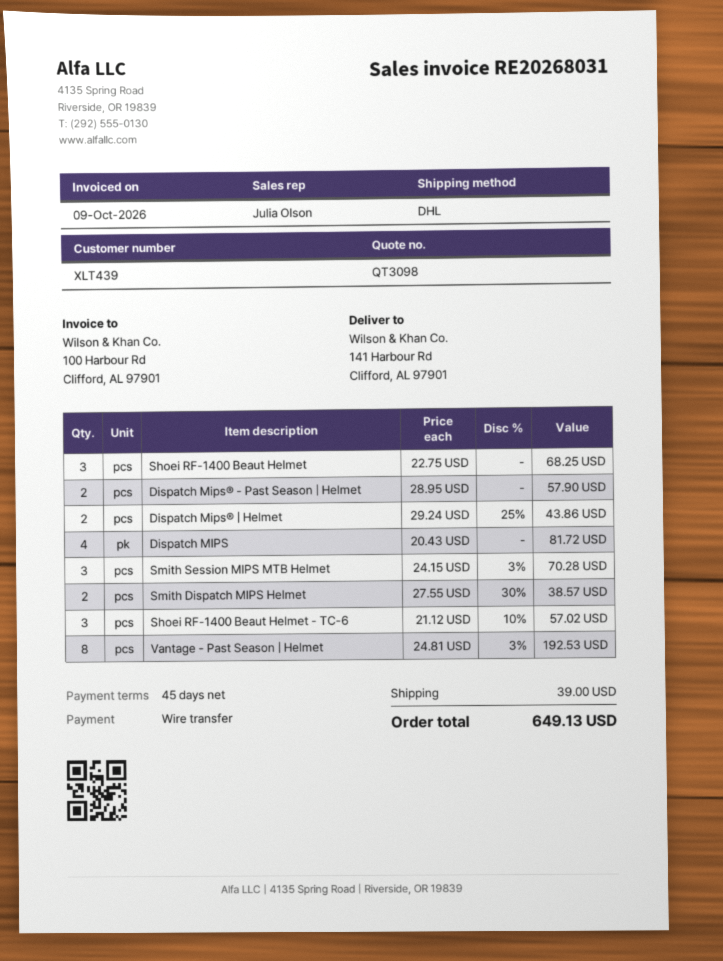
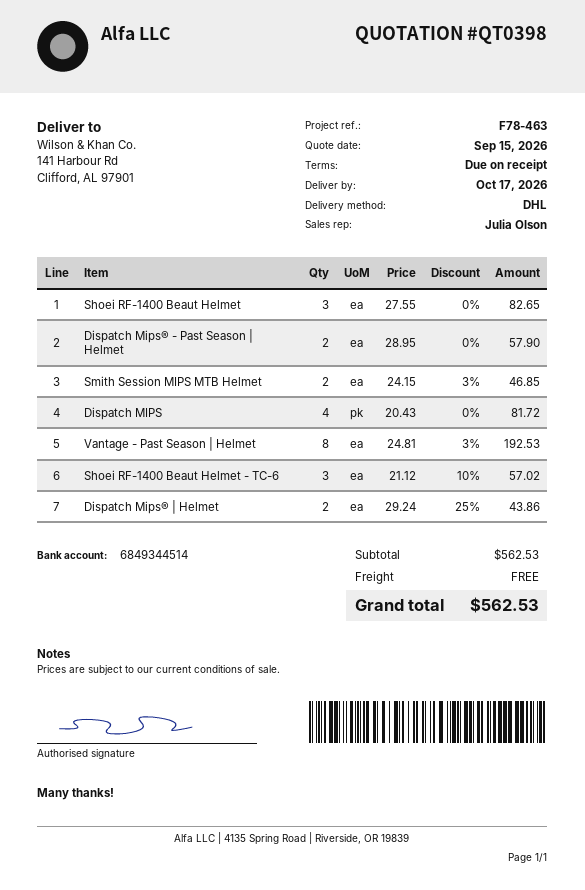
quote number: QT3098 -> QT0398
payment terms: 45 days -> on receipt
Shoei RF-1400 Beaut Helmet: 3 x 22.75 = 68.25 -> 3 x 27.55 = 82.65
Smith Session MIPS MTB Helmet: 3 x 24.15 - 3% = 70.28 -> 2 x 24.15 - 3% = 46.85
Smith Dispatch MIPS Helmet: 2 x 27.55 - 30% = 38.57 -> none
shipping: 39.00 -> 0.00
total: 649.13 -> 562.53

